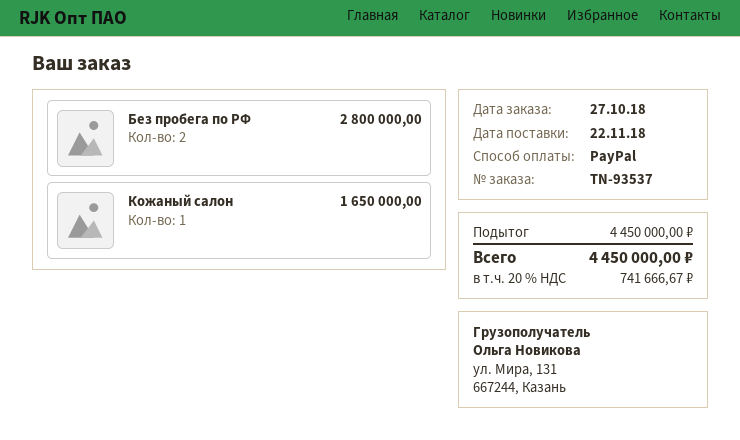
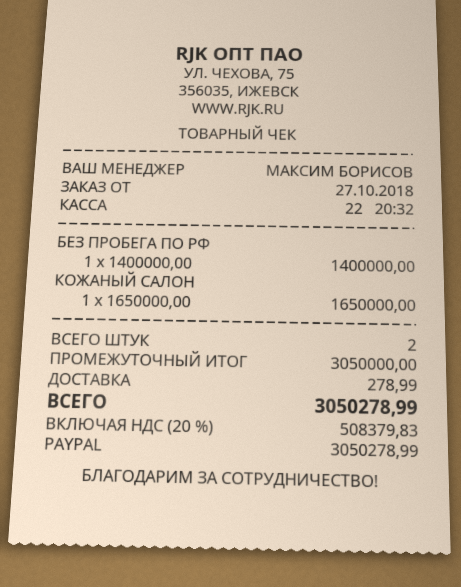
Без пробега по РФ: 2 for 2800000.00 -> 1 for 1400000.00
subtotal: 4450000.00 -> 3050000.00
shipping: none -> 278.99
tax: 20% = 741666.67 -> 20% = 508379.83
total: 4450000.00 -> 3050278.99

